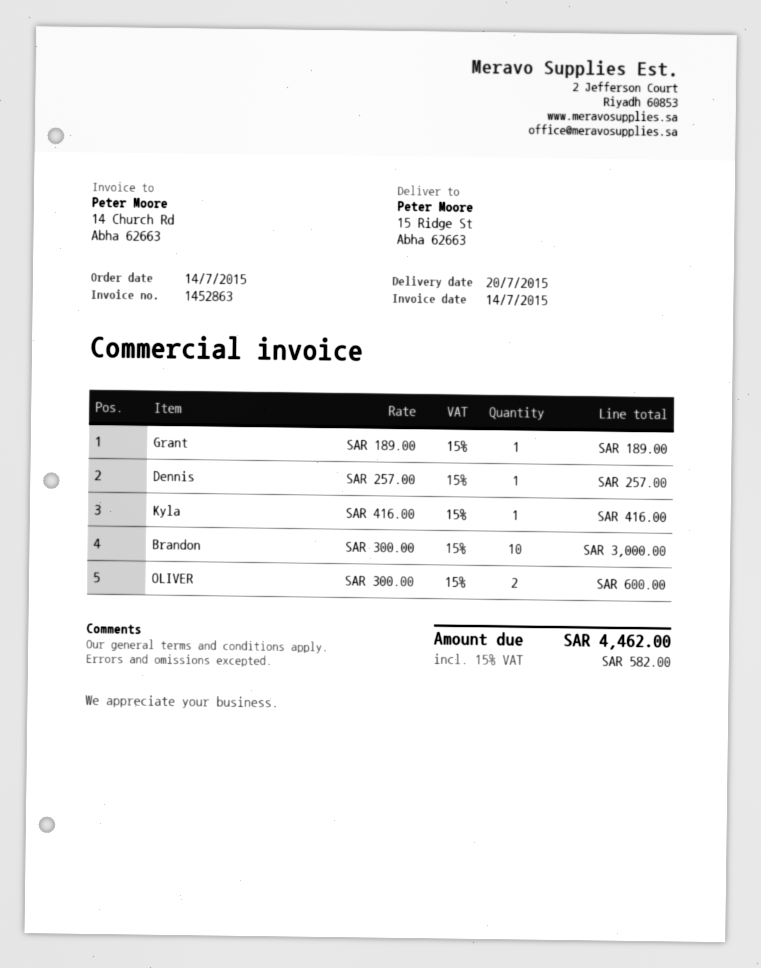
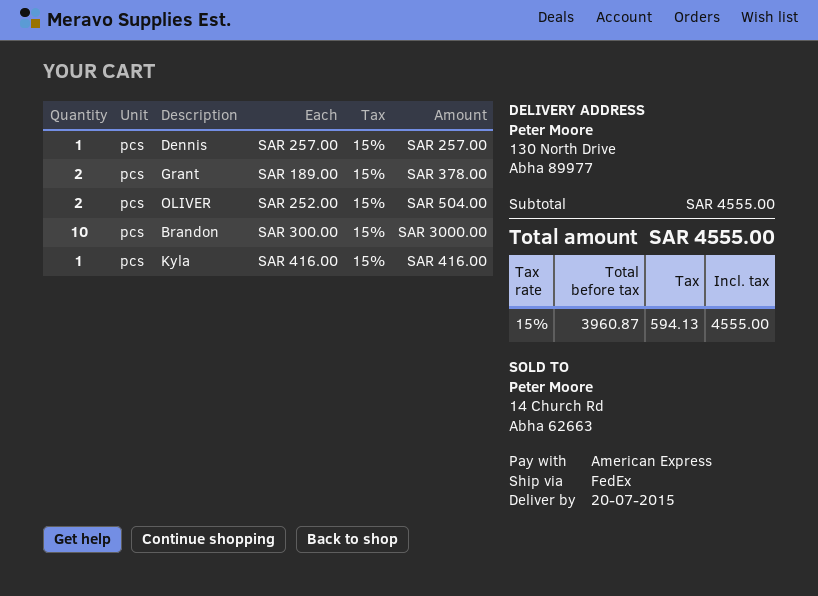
ship to: 15 Ridge St, Abha 62663 -> 130 North Drive, Abha 89977
Grant: 1 x 189.00 = 189.00 -> 2 x 189.00 = 378.00
OLIVER: 2 x 300.00 = 600.00 -> 2 x 252.00 = 504.00
tax: 15% = 582.00 -> 15% = 594.13
total: 4462.00 -> 4555.00

